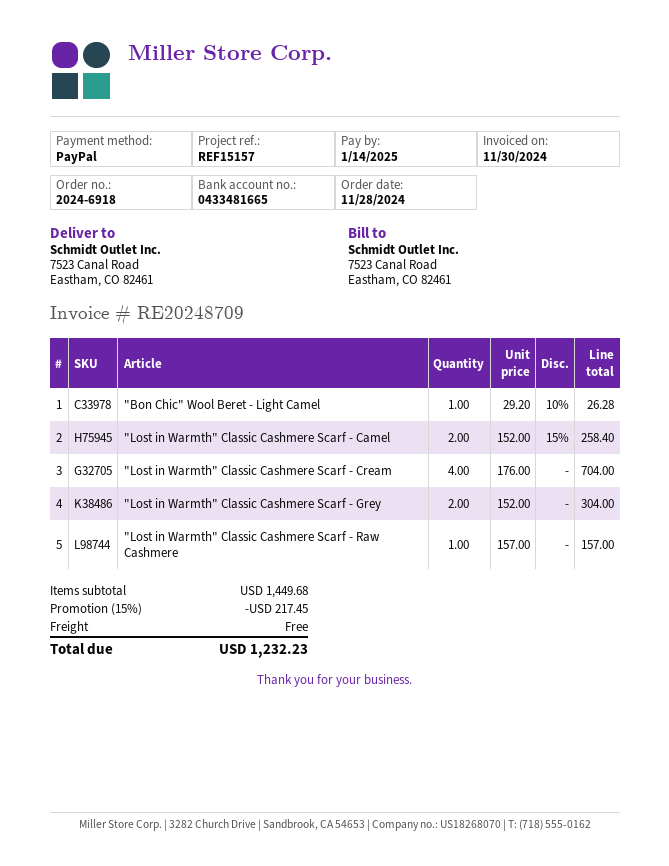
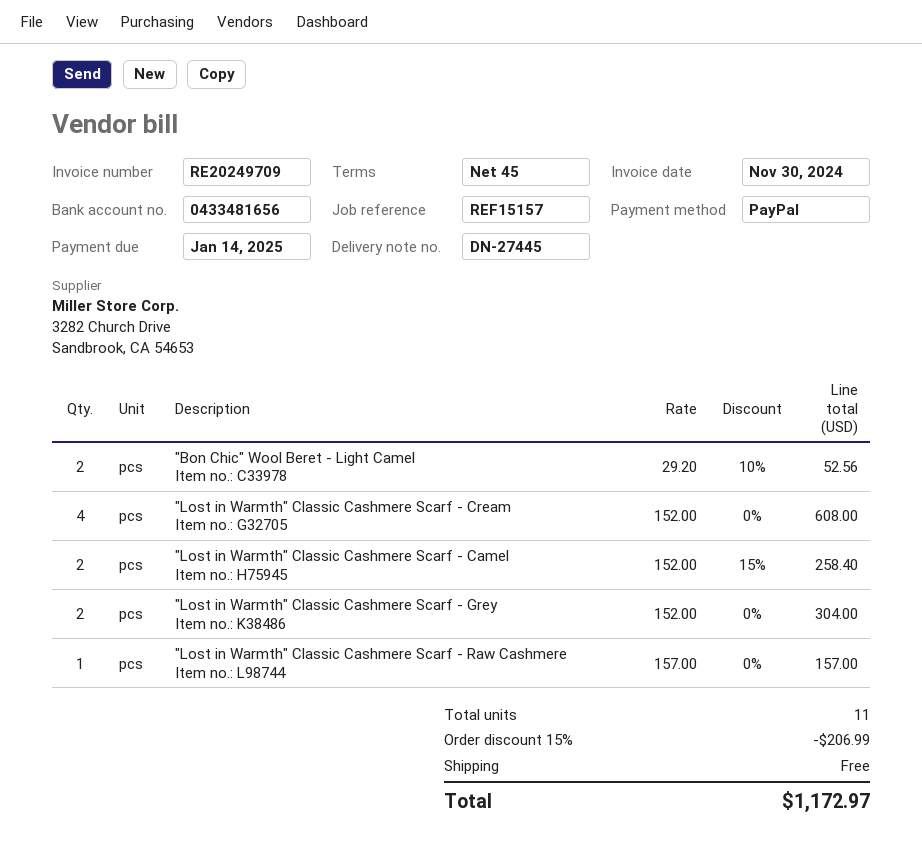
invoice number: RE20248709 -> RE20249709
bank account: 0433481665 -> 0433481656
"Bon Chic" Wool Beret - Light Camel: 1 x 29.20 - 10% = 26.28 -> 2 x 29.20 - 10% = 52.56
"Lost in Warmth" Classic Cashmere Scarf - Cream: 4 x 176.00 = 704.00 -> 4 x 152.00 = 608.00
discount: 15% = 217.45 -> 15% = 206.99
total: 1232.23 -> 1172.97

